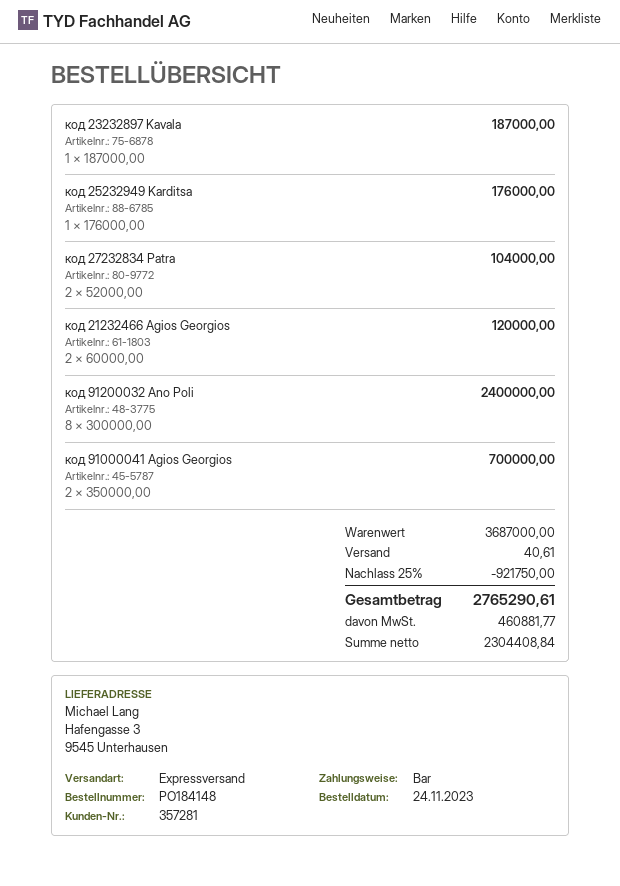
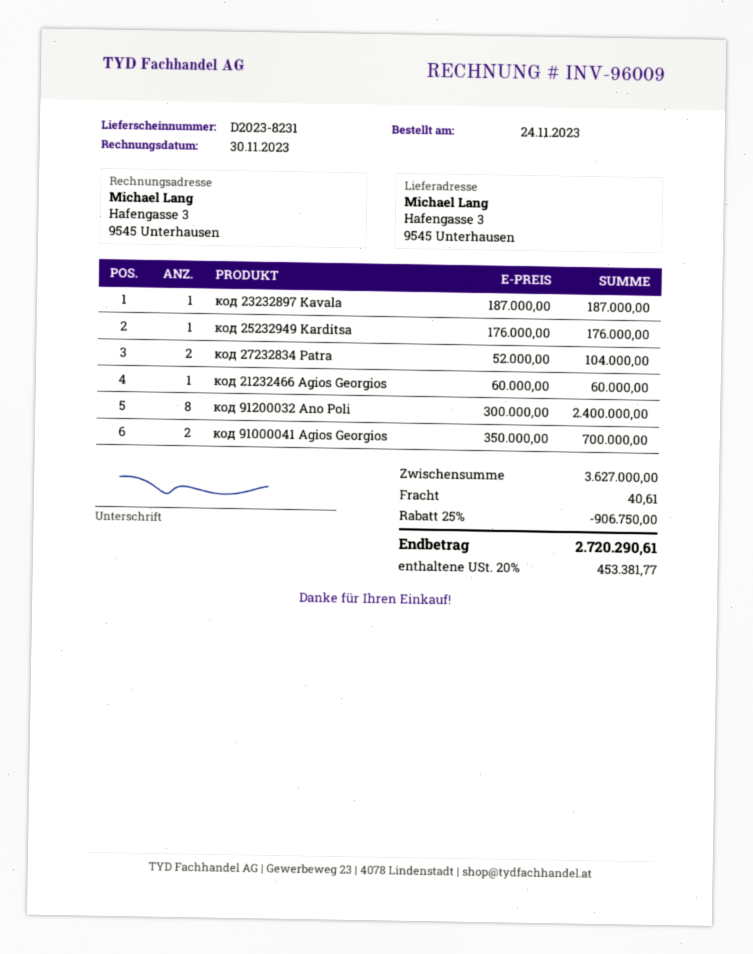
код 21232466 Agios Georgios: 2 x 60000.00 = 120000.00 -> 1 x 60000.00 = 60000.00
subtotal: 3687000.00 -> 3627000.00
discount: 25% = 921750.00 -> 25% = 906750.00
tax: 460881.77 -> 453381.77
total: 2765290.61 -> 2720290.61

